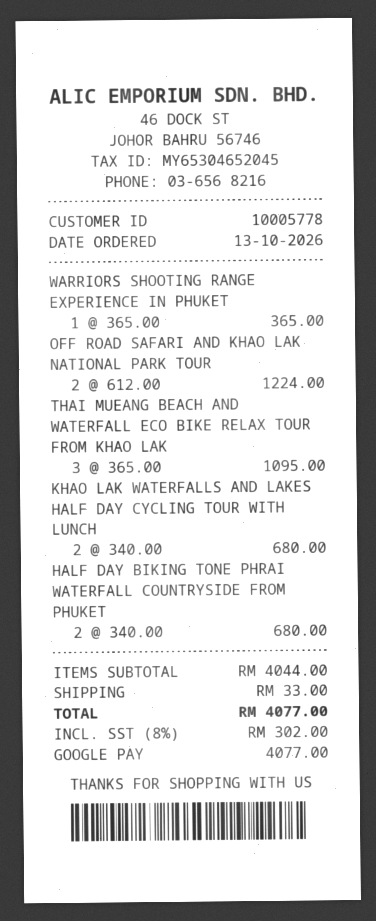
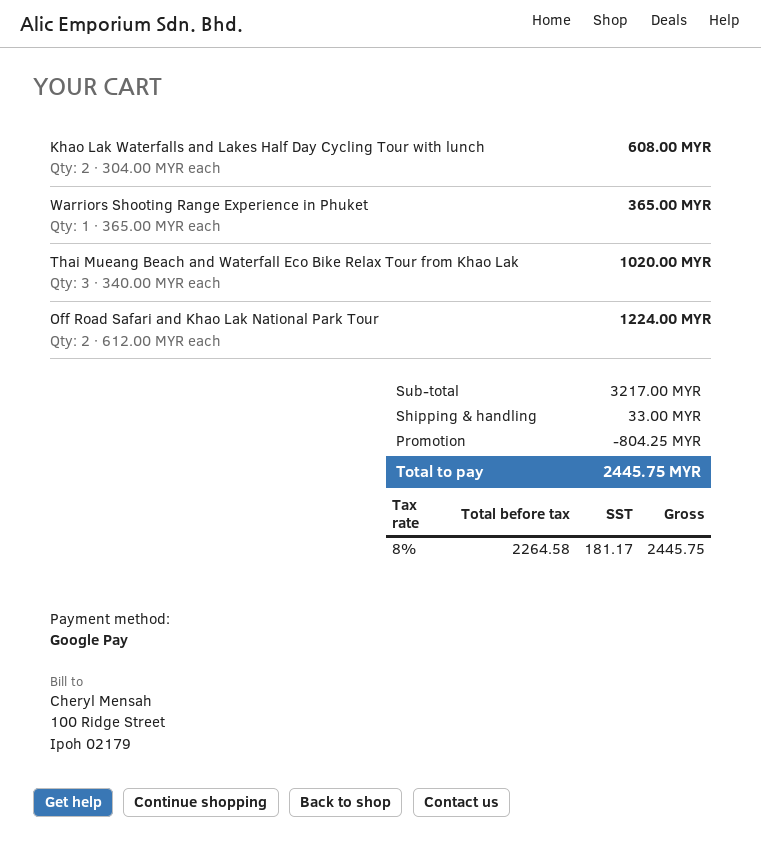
THAI MUEANG BEACH AND WATERFALL ECO BIKE RELAX TOUR FROM KHAO LAK: 3 x 365.00 = 1095.00 -> 3 x 340.00 = 1020.00
KHAO LAK WATERFALLS AND LAKES HALF DAY CYCLING TOUR WITH LUNCH: 2 x 340.00 = 680.00 -> 2 x 304.00 = 608.00
HALF DAY BIKING TONE PHRAI WATERFALL COUNTRYSIDE FROM PHUKET: 2 x 340.00 = 680.00 -> none
subtotal: 4044.00 -> 3217.00
discount: none -> 804.25
tax: 8% = 302.00 -> 8% = 181.17
total: 4077.00 -> 2445.75

